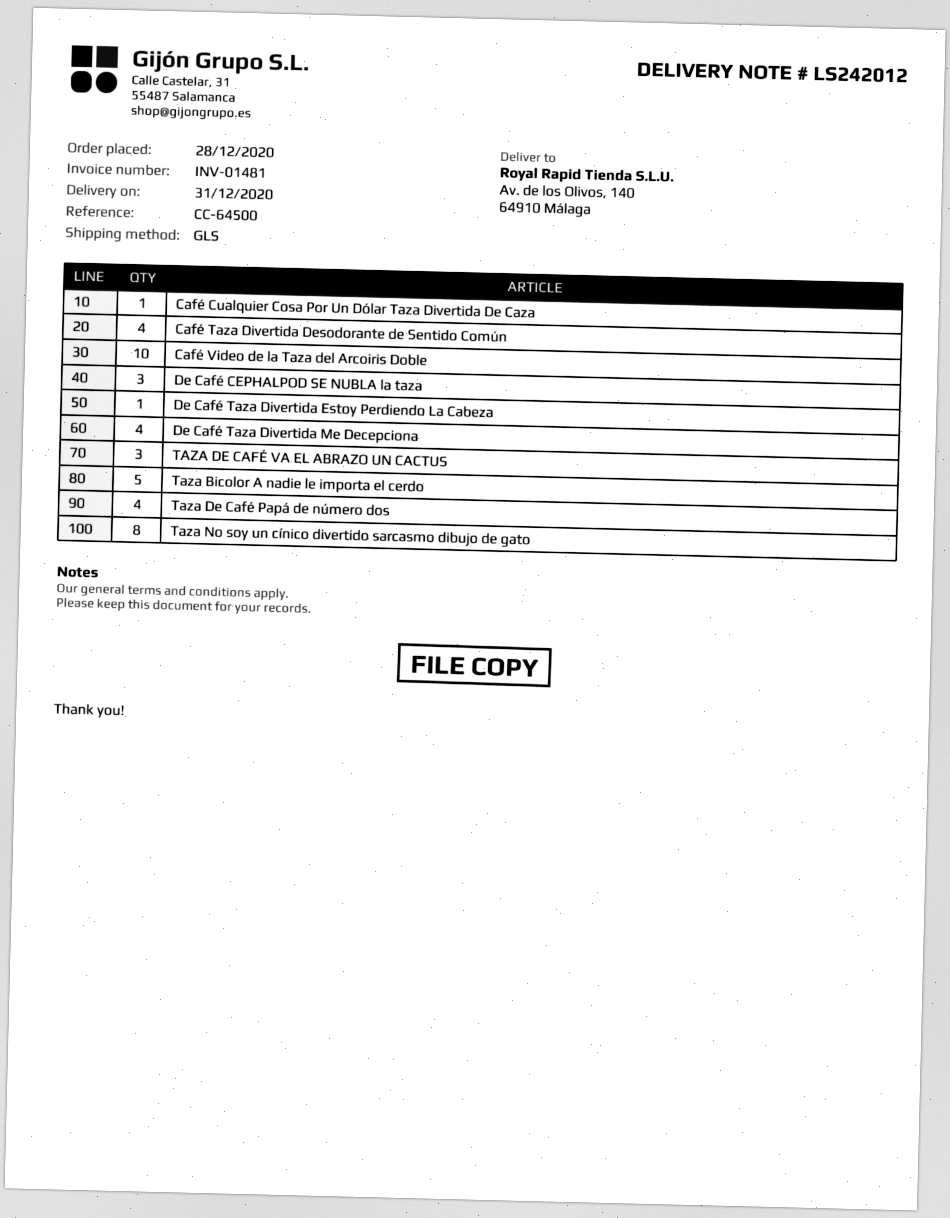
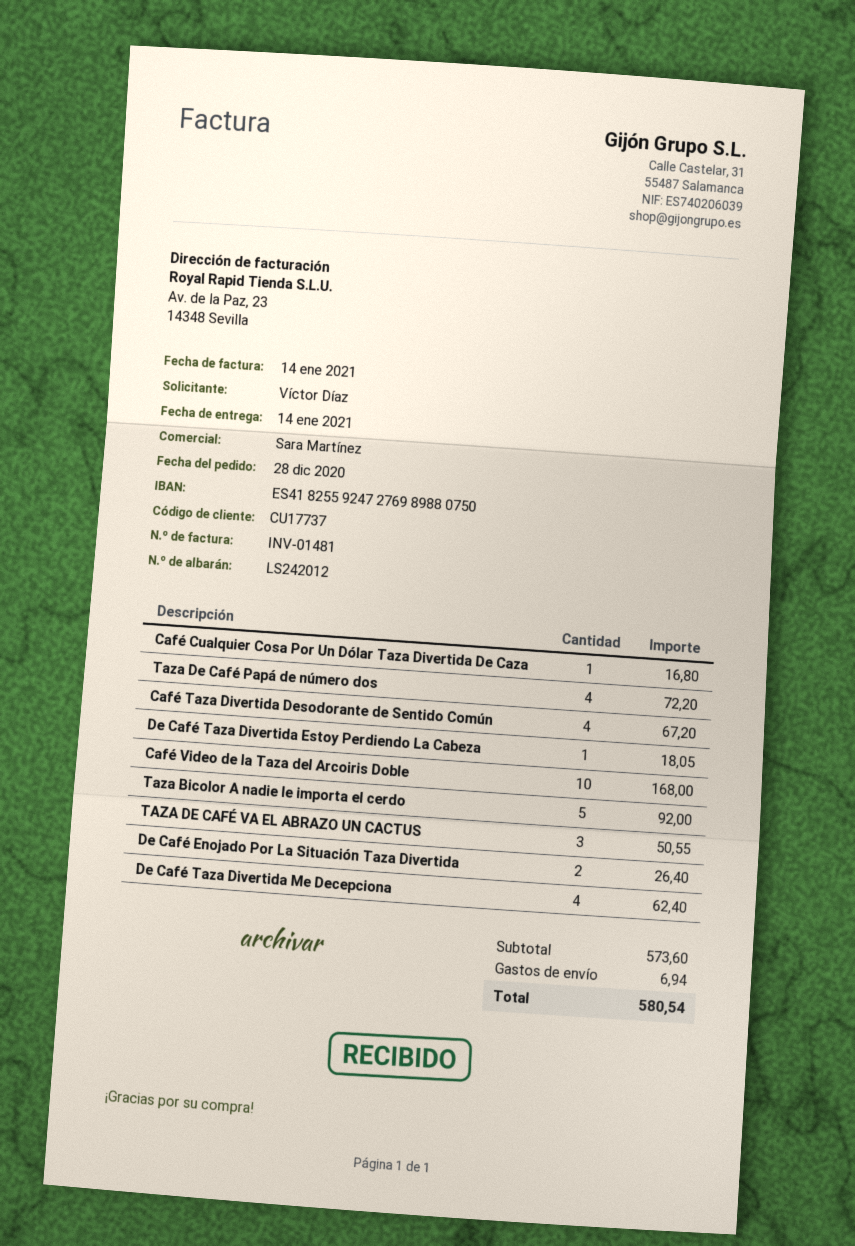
delivery date: 2020-12-31 -> 2021-01-14
De Café CEPHALPOD SE NUBLA la taza: 3 -> none
Taza No soy un cínico divertido sarcasmo dibujo de gato: 8 -> none
De Café Enojado Por La Situación Taza Divertida: none -> 2

